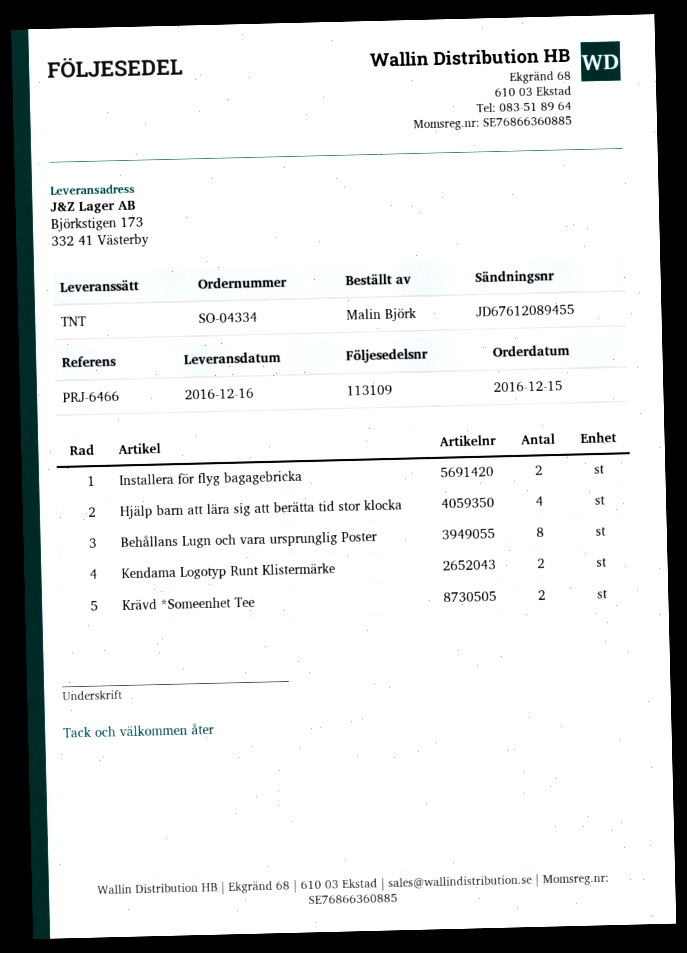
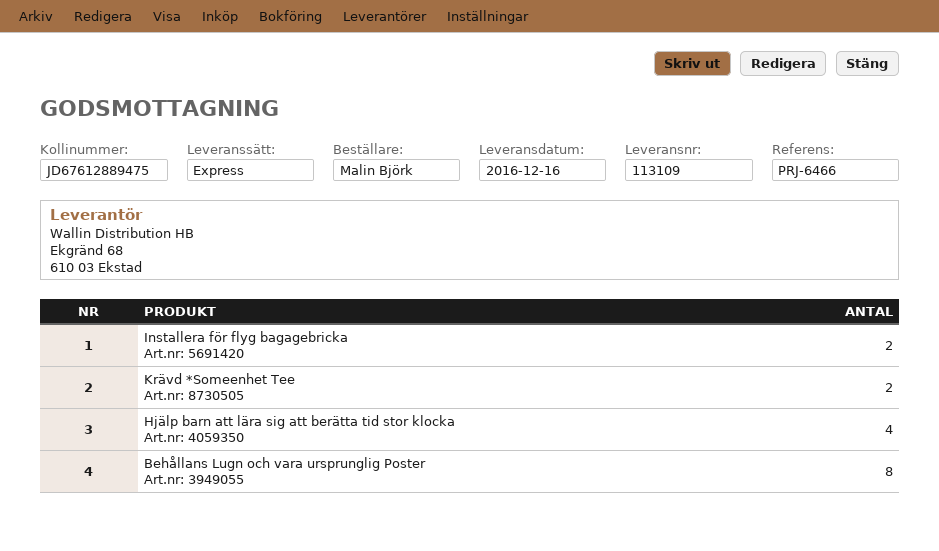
shipping method: TNT -> express
tracking number: JD67612089455 -> JD67612889475
Kendama Logotyp Runt Klistermärke: 2 -> none

